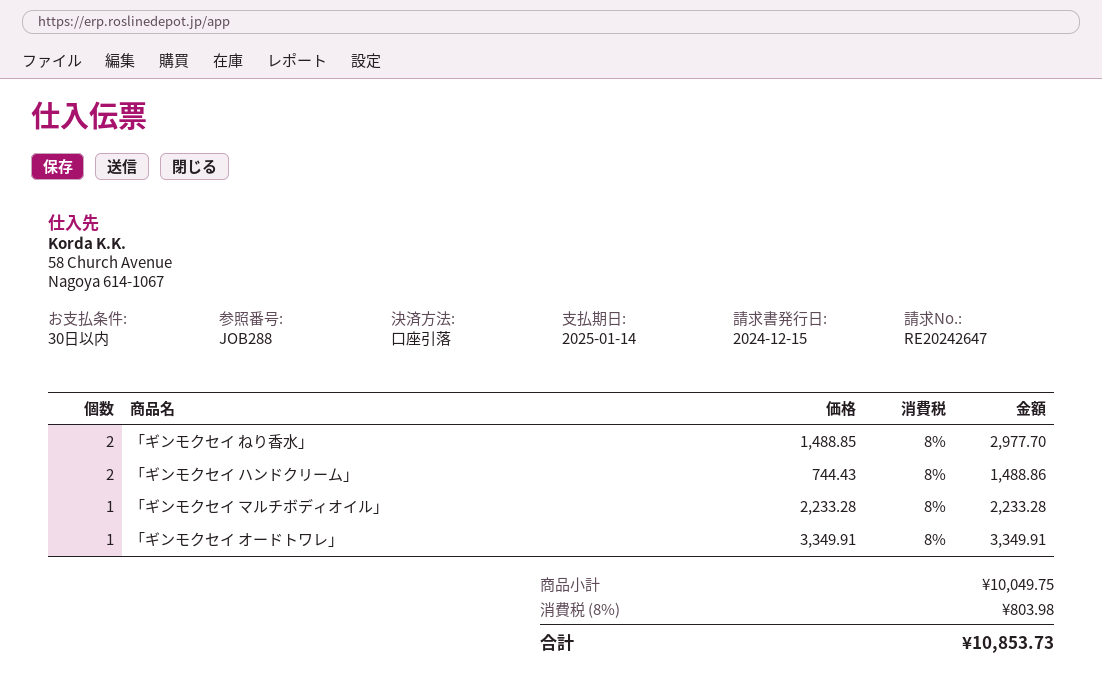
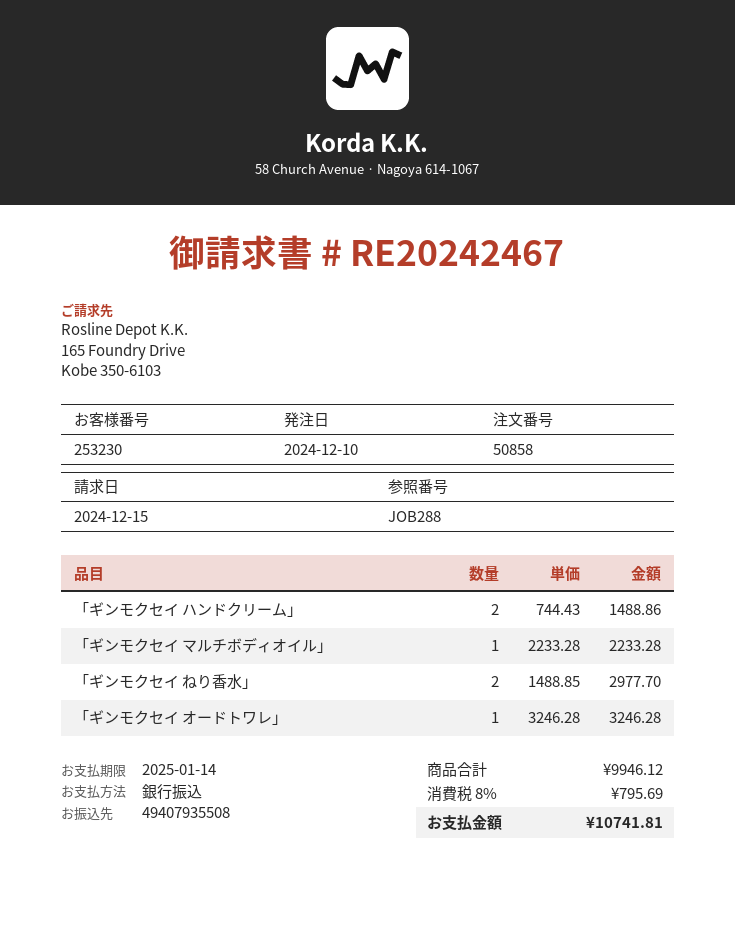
invoice number: RE20242647 -> RE20242467
payment method: direct debit -> bank transfer
「ギンモクセイ オードトワレ」: 1 x 3349.91 = 3349.91 -> 1 x 3246.28 = 3246.28
subtotal: 10049.75 -> 9946.12
tax: 8% = 803.98 -> 8% = 795.69
total: 10853.73 -> 10741.81

